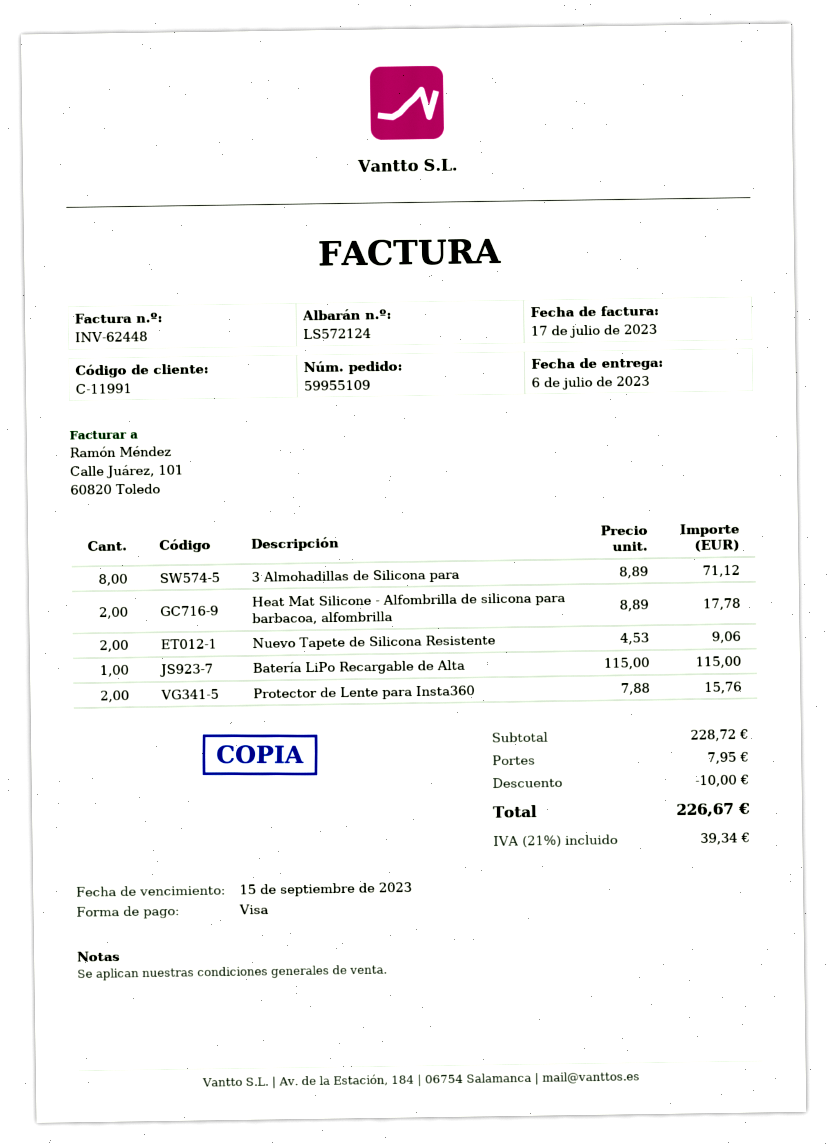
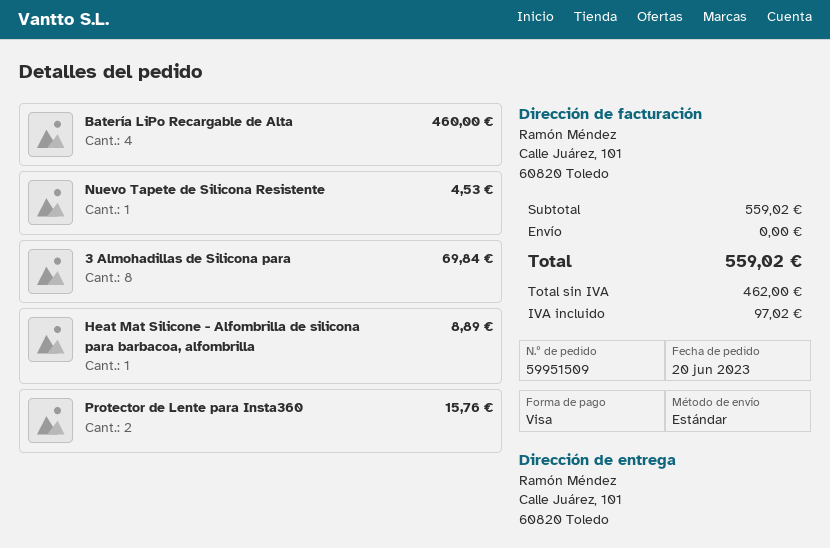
order number: 59955109 -> 59951509
3 Almohadillas de Silicona para: 8 for 71.12 -> 8 for 69.84
Heat Mat Silicone - Alfombrilla de silicona para barbacoa, alfombrilla: 2 for 17.78 -> 1 for 8.89
Nuevo Tapete de Silicona Resistente: 2 for 9.06 -> 1 for 4.53
Batería LiPo Recargable de Alta: 1 for 115.00 -> 4 for 460.00
subtotal: 228.72 -> 559.02
discount: 10.00 -> none
shipping: 7.95 -> 0.00
tax: 39.34 -> 97.02
total: 226.67 -> 559.02

